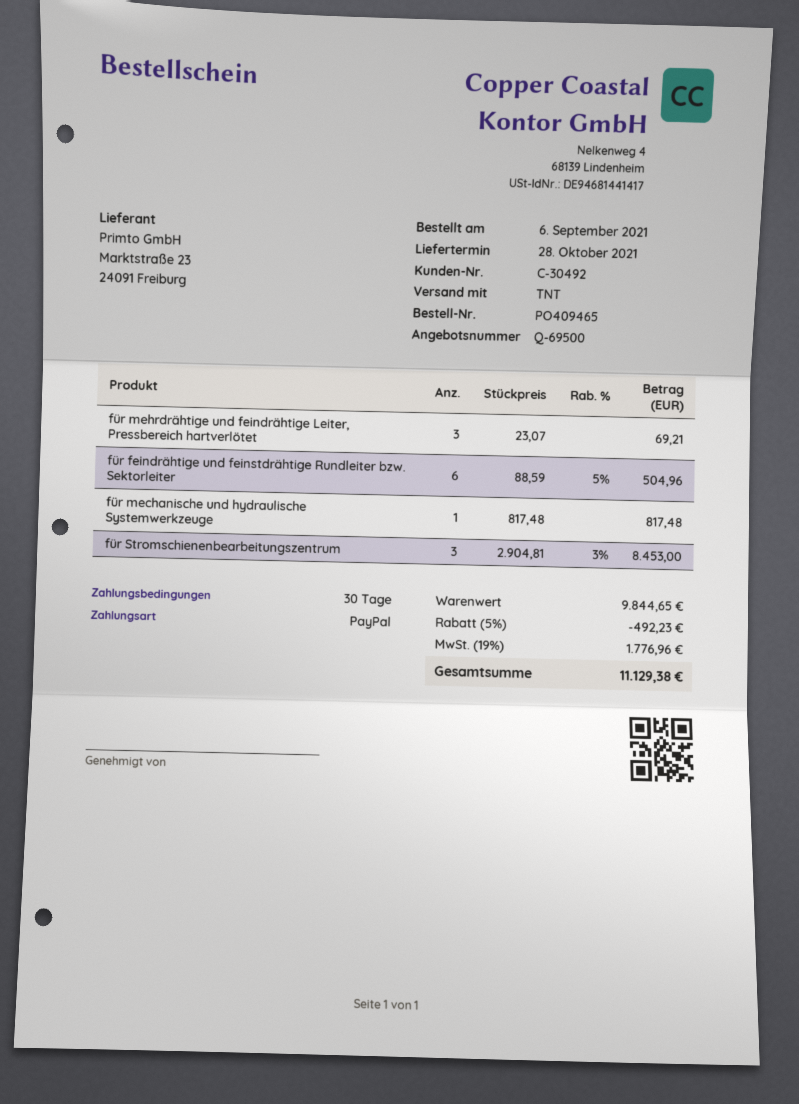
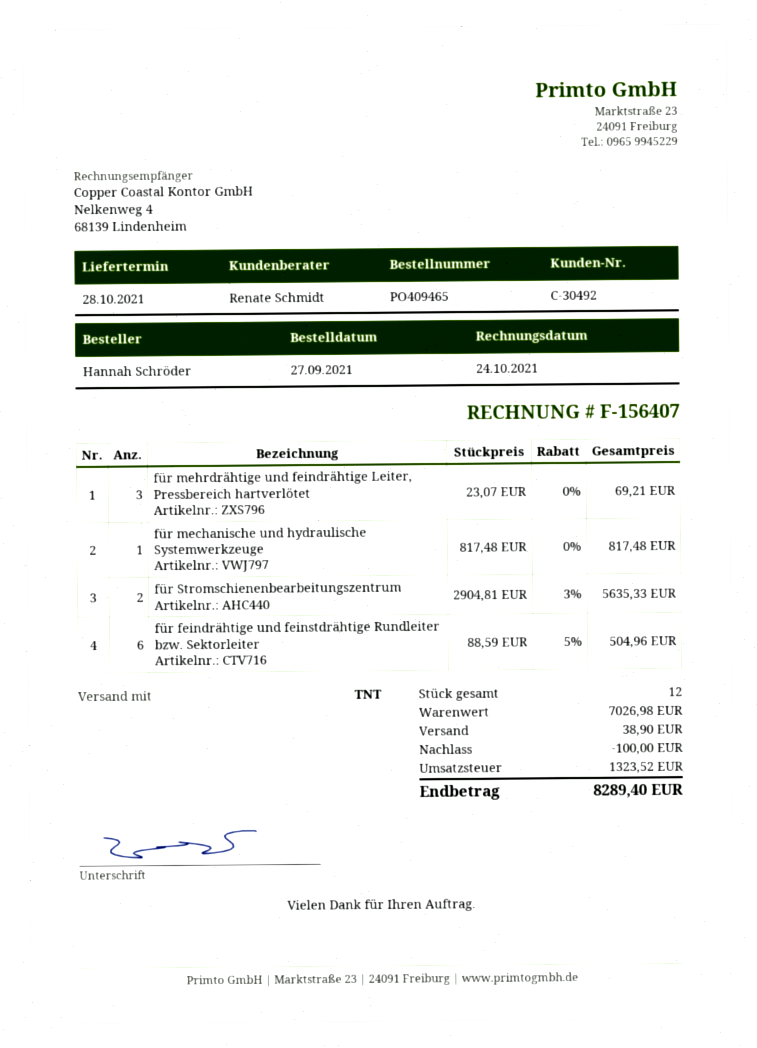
order date: 2021-09-06 -> 2021-09-27
für Stromschienenbearbeitungszentrum: 3 x 2904.81 - 3% = 8453.00 -> 2 x 2904.81 - 3% = 5635.33
subtotal: 9844.65 -> 7026.98
discount: 492.23 -> 100.00
shipping: none -> 38.90
tax: 1776.96 -> 1323.52
total: 11129.38 -> 8289.40

